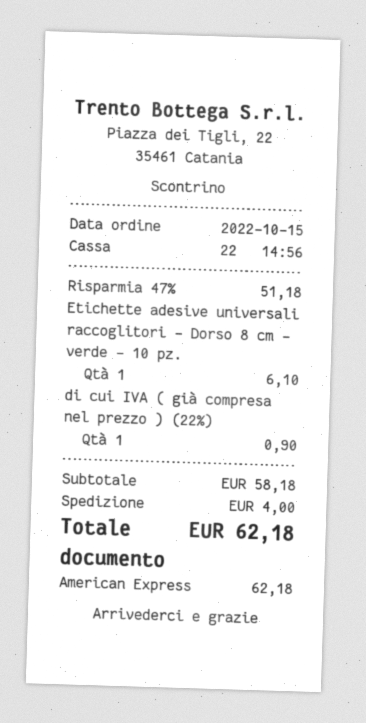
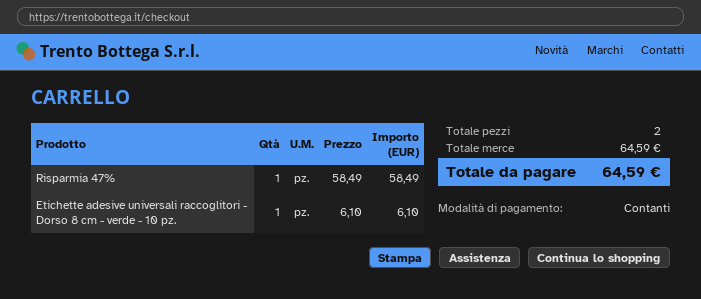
payment method: American Express -> cash
Risparmia 47%: 1 for 51.18 -> 1 for 58.49
di cui IVA ( già compresa nel prezzo ) (22%): 1 for 0.90 -> none
subtotal: 58.18 -> 64.59
shipping: 4.00 -> none
total: 62.18 -> 64.59

